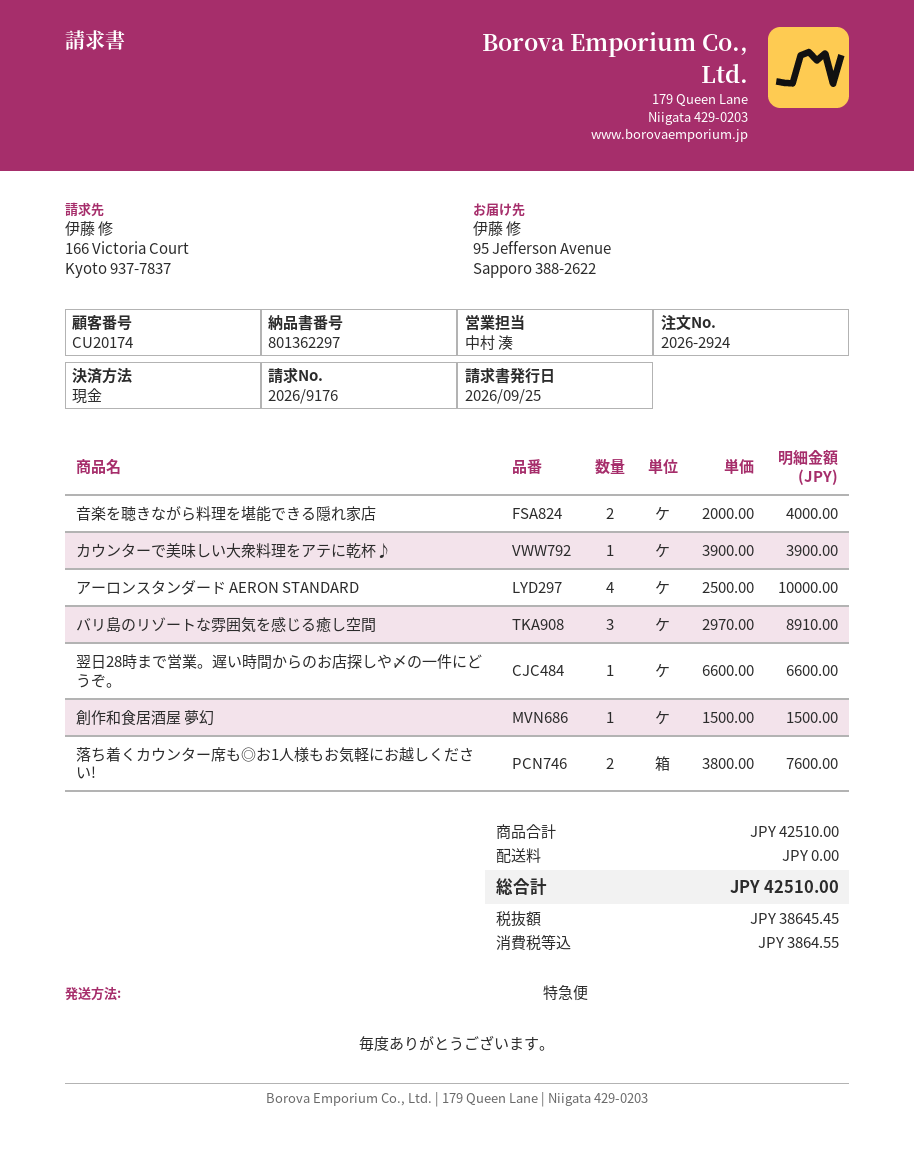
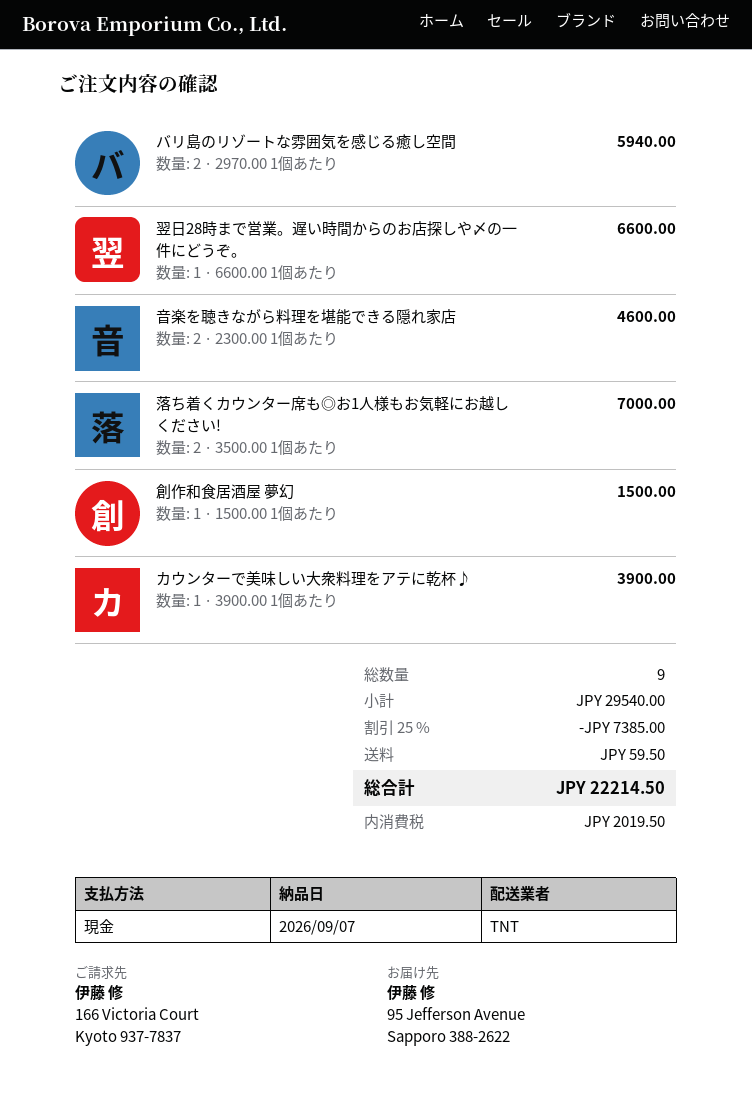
shipping method: express -> TNT
音楽を聴きながら料理を堪能できる隠れ家店: 2 x 2000.00 = 4000.00 -> 2 x 2300.00 = 4600.00
アーロンスタンダード AERON STANDARD: 4 x 2500.00 = 10000.00 -> none
バリ島のリゾートな雰囲気を感じる癒し空間: 3 x 2970.00 = 8910.00 -> 2 x 2970.00 = 5940.00
落ち着くカウンター席も◎お1人様もお気軽にお越しください!: 2 x 3800.00 = 7600.00 -> 2 x 3500.00 = 7000.00
subtotal: 42510.00 -> 29540.00
discount: none -> 25% = 7385.00
shipping: 0.00 -> 59.50
tax: 3864.55 -> 2019.50
total: 42510.00 -> 22214.50

